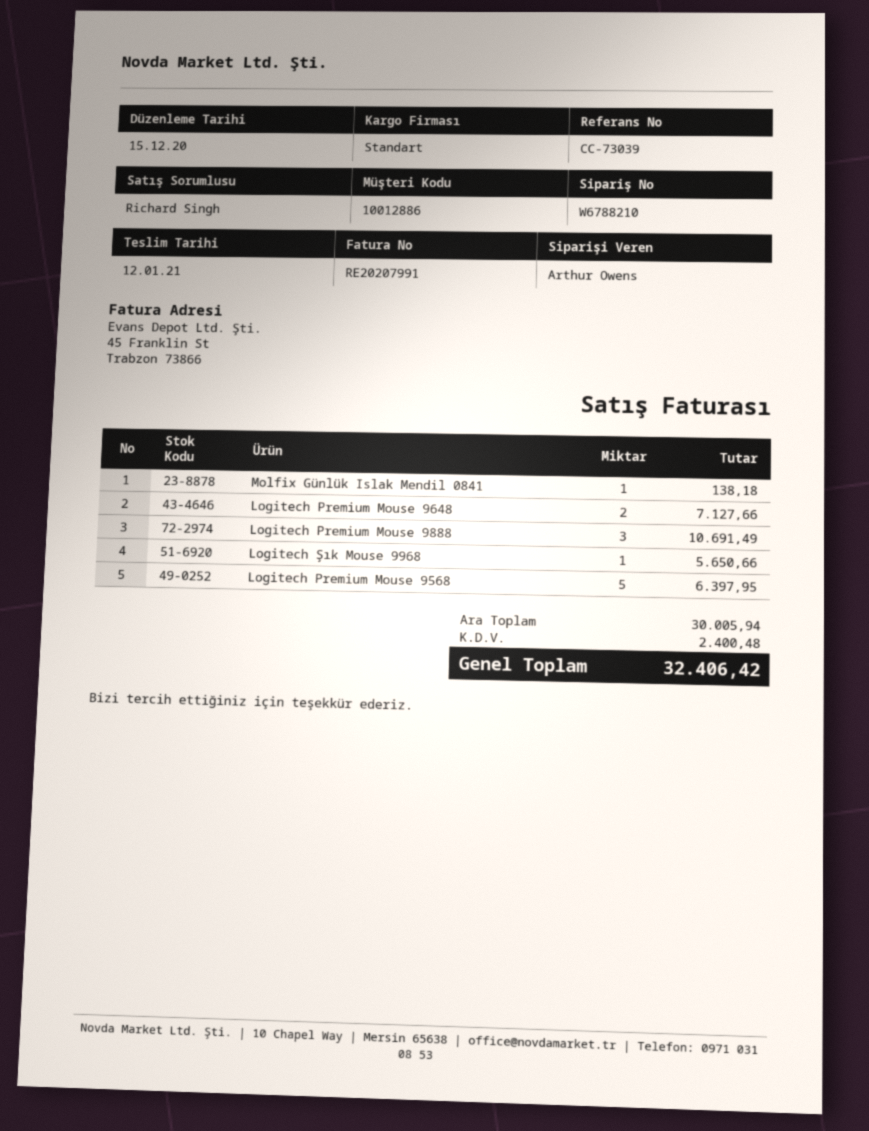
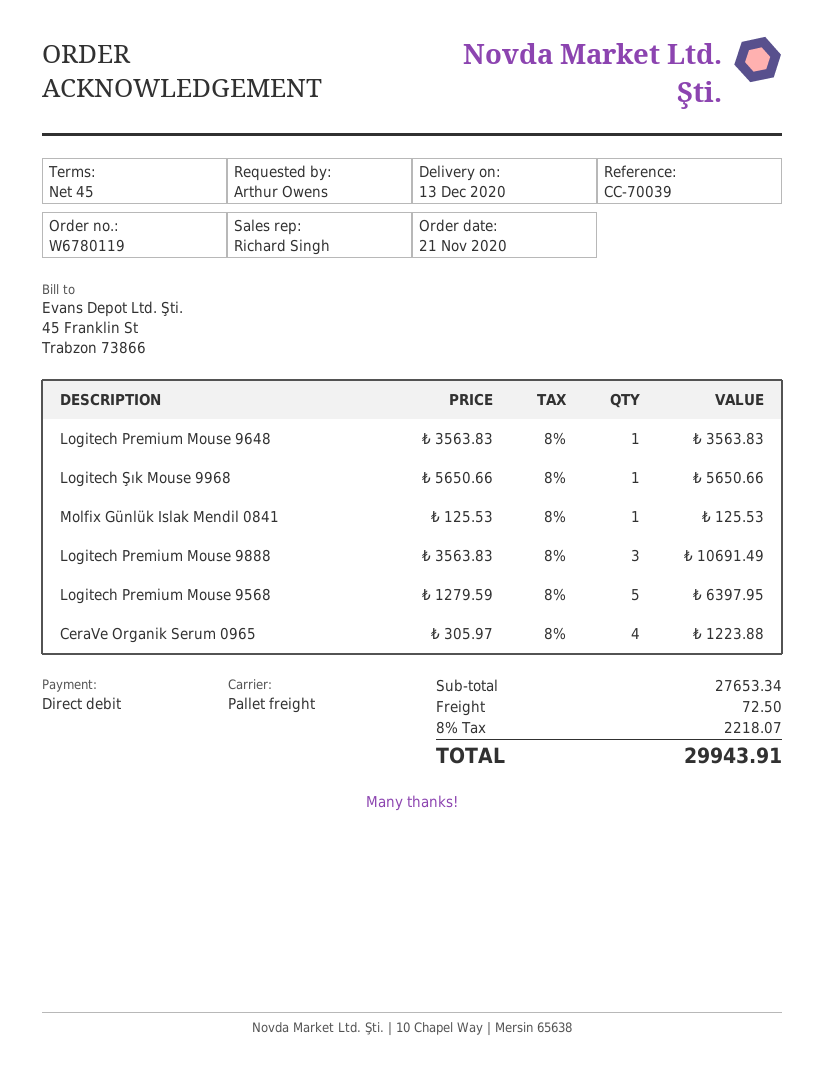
order number: W6788210 -> W6780119
delivery date: 2021-01-12 -> 2020-12-13
reference: CC-73039 -> CC-70039
shipping method: standard -> pallet freight
Molfix Günlük Islak Mendil 0841: 1 for 138.18 -> 1 for 125.53
Logitech Premium Mouse 9648: 2 for 7127.66 -> 1 for 3563.83
CeraVe Organik Serum 0965: none -> 4 for 1223.88
subtotal: 30005.94 -> 27653.34
shipping: none -> 72.50
tax: 2400.48 -> 2218.07
total: 32406.42 -> 29943.91

